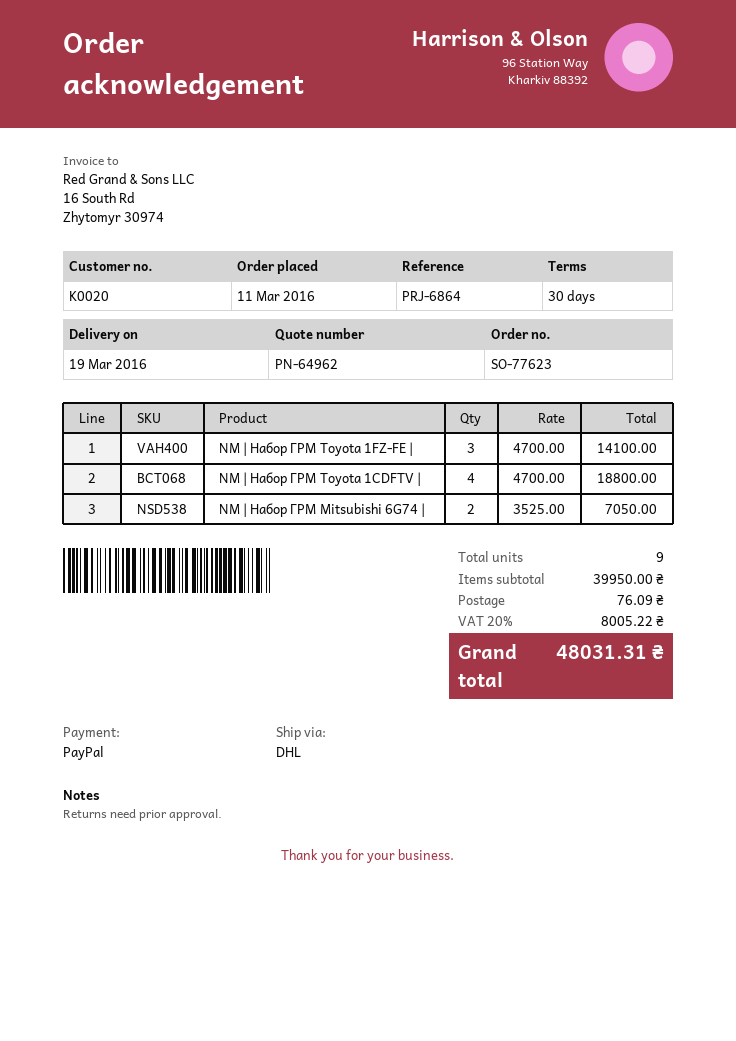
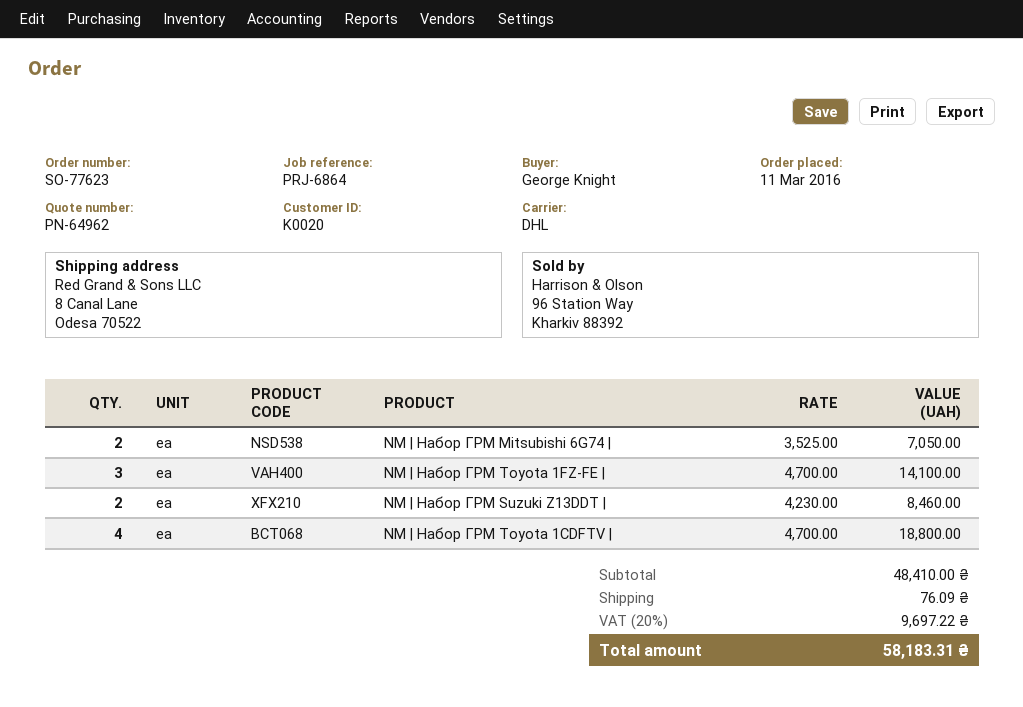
NM | Набор ГРМ Suzuki Z13DDT |: none -> 2 x 4230.00 = 8460.00
subtotal: 39950.00 -> 48410.00
tax: 20% = 8005.22 -> 20% = 9697.22
total: 48031.31 -> 58183.31

